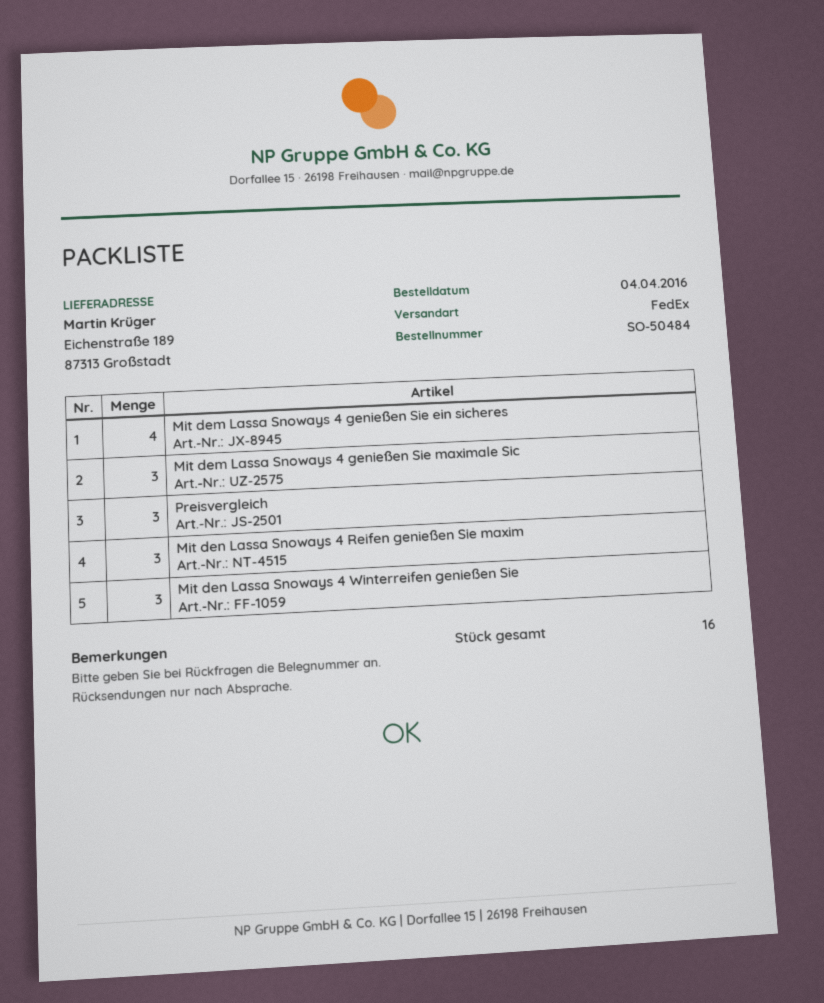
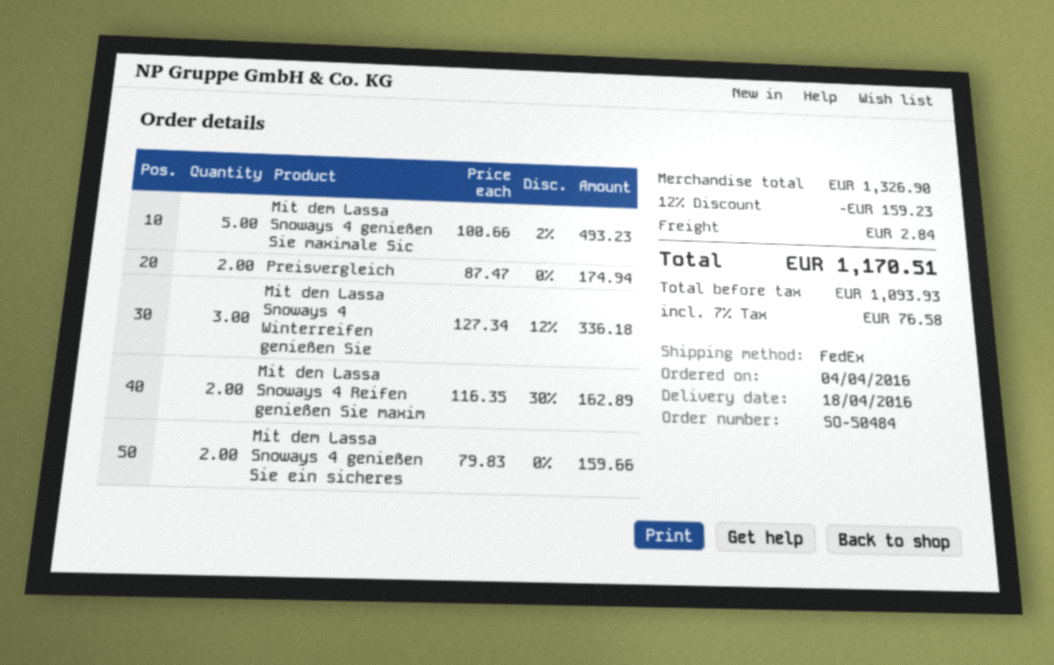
Mit dem Lassa Snoways 4 genießen Sie ein sicheres: 4 -> 2
Mit dem Lassa Snoways 4 genießen Sie maximale Sic: 3 -> 5
Preisvergleich: 3 -> 2
Mit den Lassa Snoways 4 Reifen genießen Sie maxim: 3 -> 2

